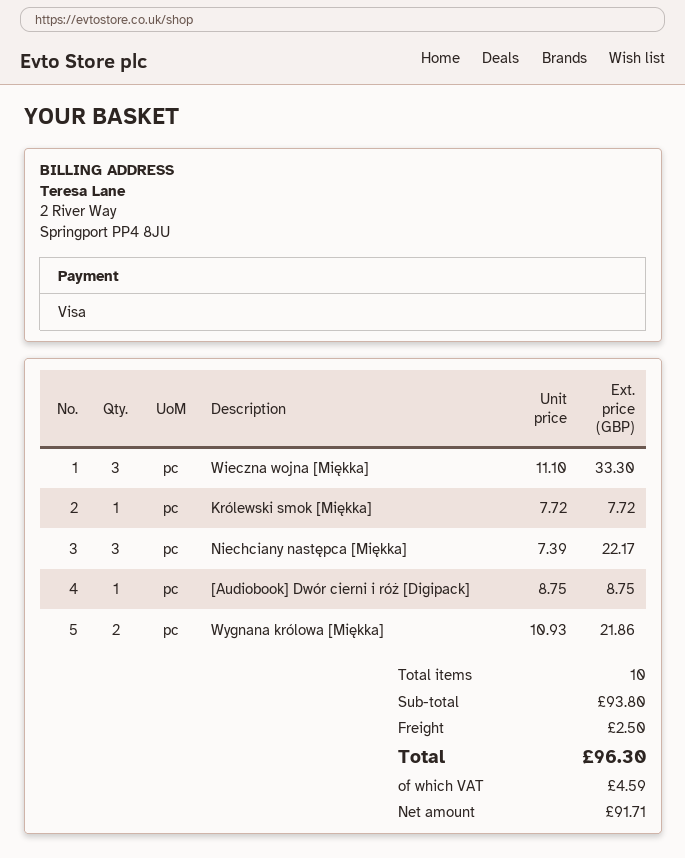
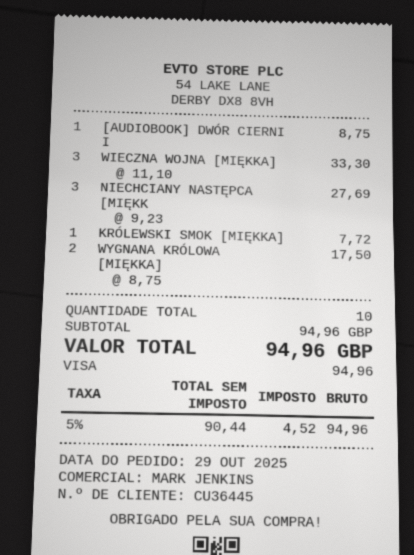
Niechciany następca [Miękka]: 3 x 7.39 = 22.17 -> 3 x 9.23 = 27.69
Wygnana królowa [Miękka]: 2 x 10.93 = 21.86 -> 2 x 8.75 = 17.50
subtotal: 93.80 -> 94.96
shipping: 2.50 -> none
net: 91.71 -> 90.44
tax: 4.59 -> 4.52
total: 96.30 -> 94.96

